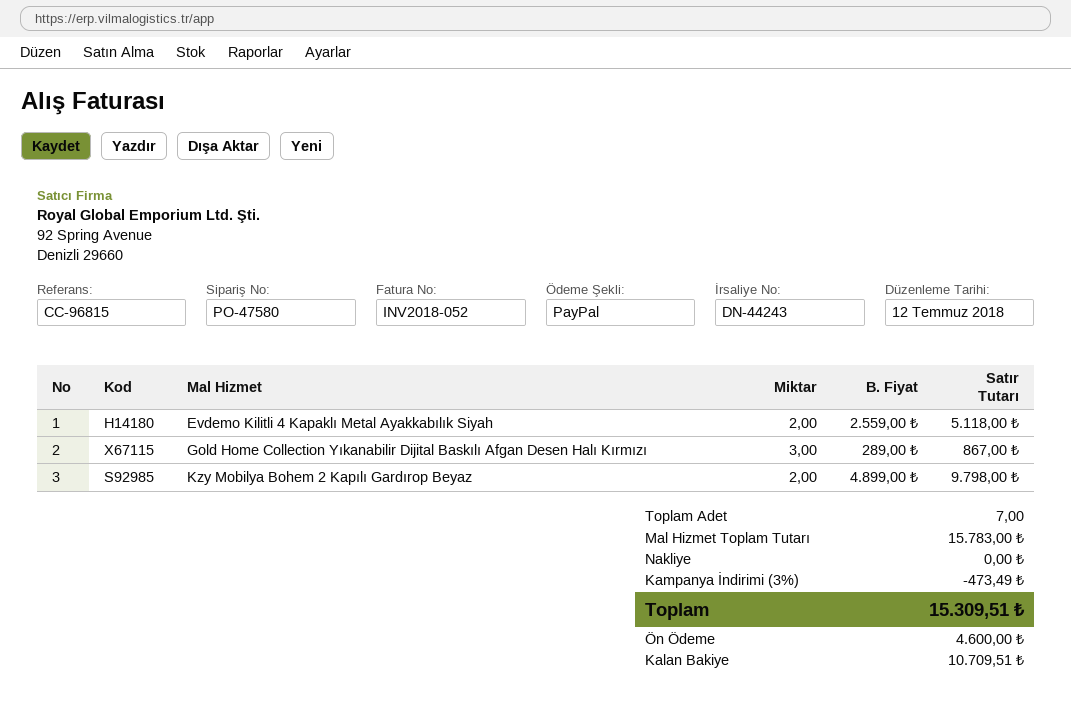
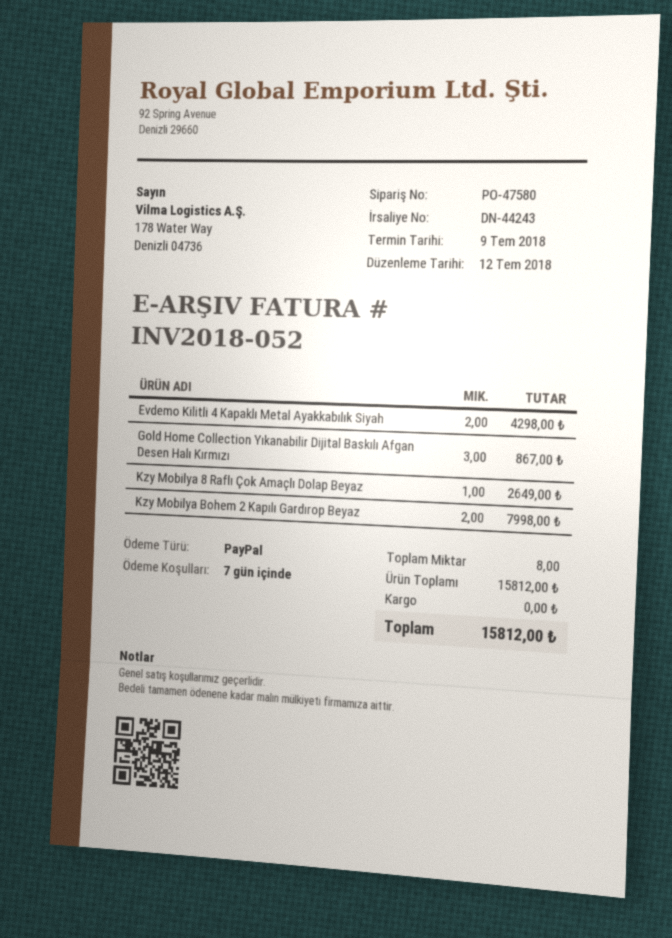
Evdemo Kilitli 4 Kapaklı Metal Ayakkabılık Siyah: 2 for 5118.00 -> 2 for 4298.00
Kzy Mobilya Bohem 2 Kapılı Gardırop Beyaz: 2 for 9798.00 -> 2 for 7998.00
Kzy Mobilya 8 Raflı Çok Amaçlı Dolap Beyaz: none -> 1 for 2649.00
total quantity: 7 -> 8
subtotal: 15783.00 -> 15812.00
discount: 3% = 473.49 -> none
total: 15309.51 -> 15812.00

